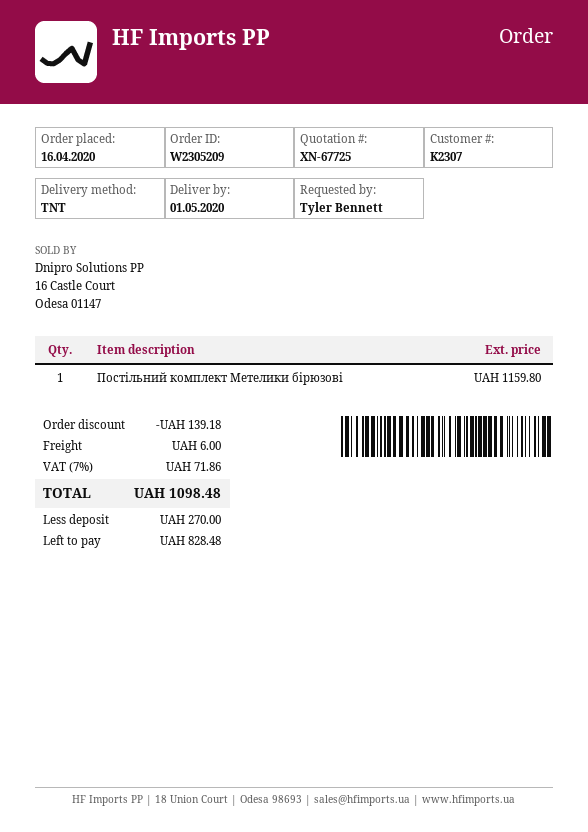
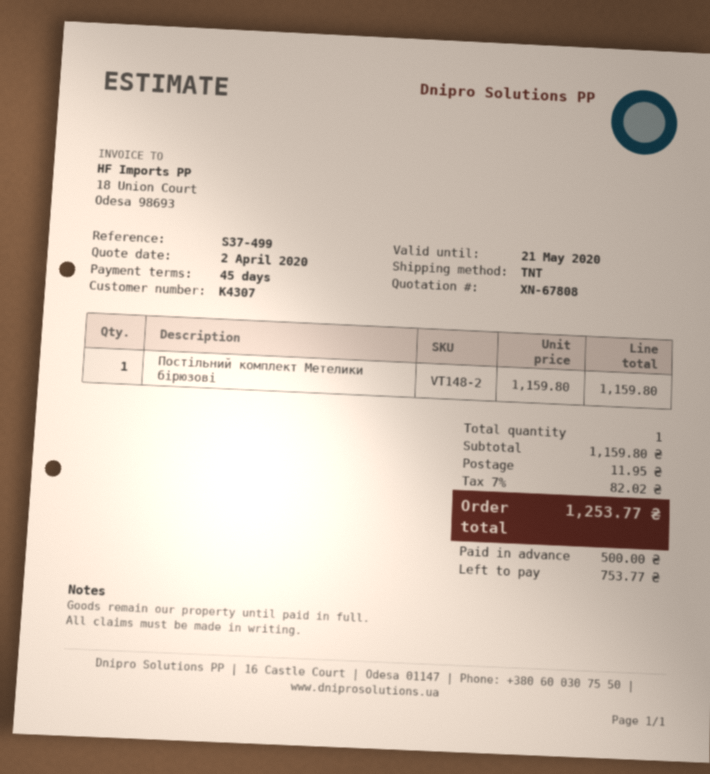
quote number: XN-67725 -> XN-67808
customer number: K2307 -> K4307
discount: 139.18 -> none
shipping: 6.00 -> 11.95
tax: 7% = 71.86 -> 7% = 82.02
total: 1098.48 -> 1253.77
deposit: 270.00 -> 500.00
balance: 828.48 -> 753.77

